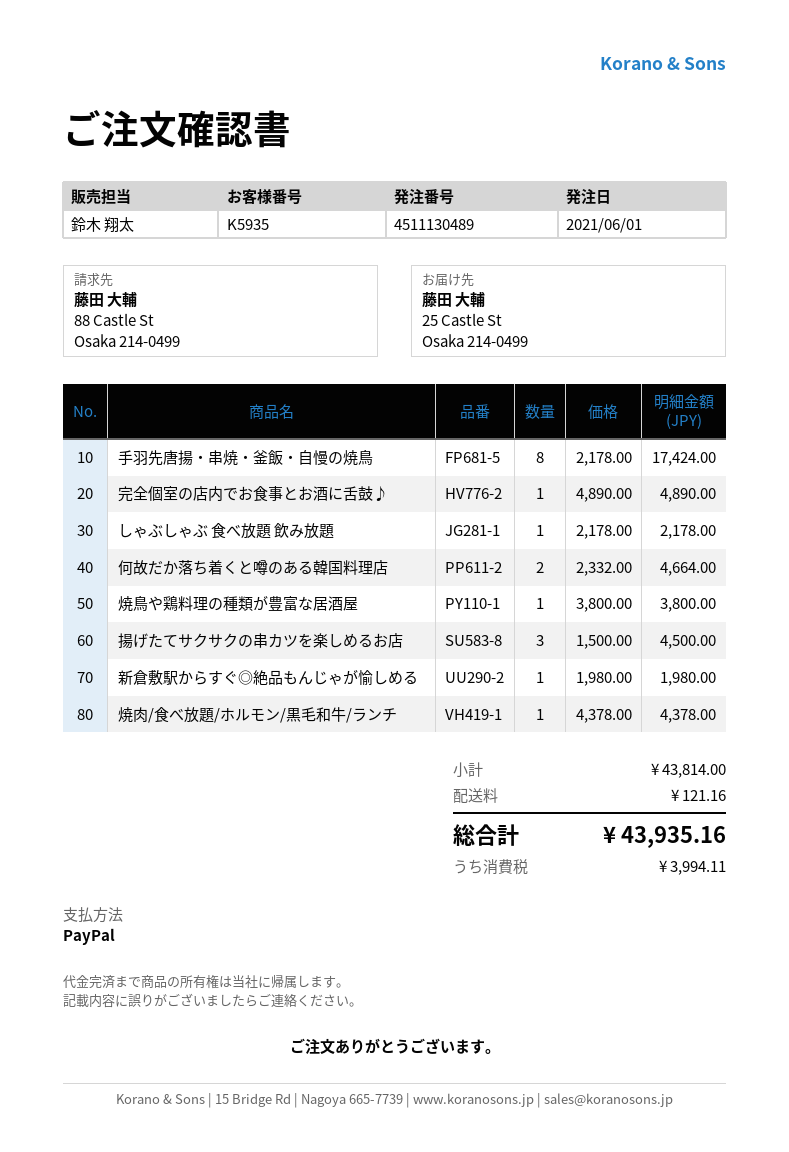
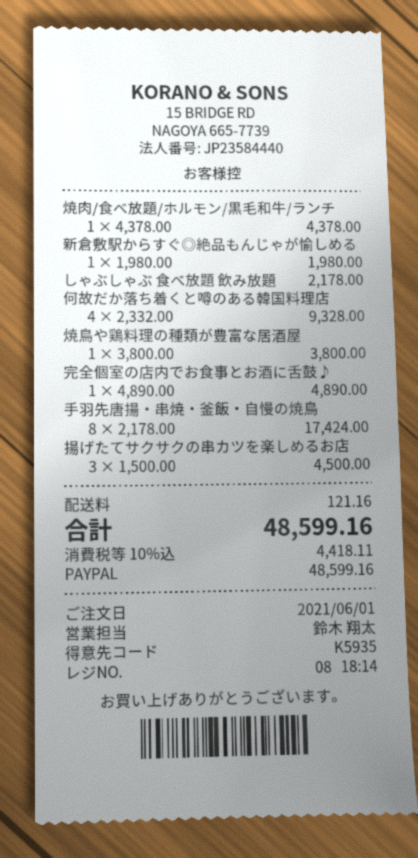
何故だか落ち着くと噂のある韓国料理店: 2 x 2332.00 = 4664.00 -> 4 x 2332.00 = 9328.00
tax: 3994.11 -> 4418.11
total: 43935.16 -> 48599.16

